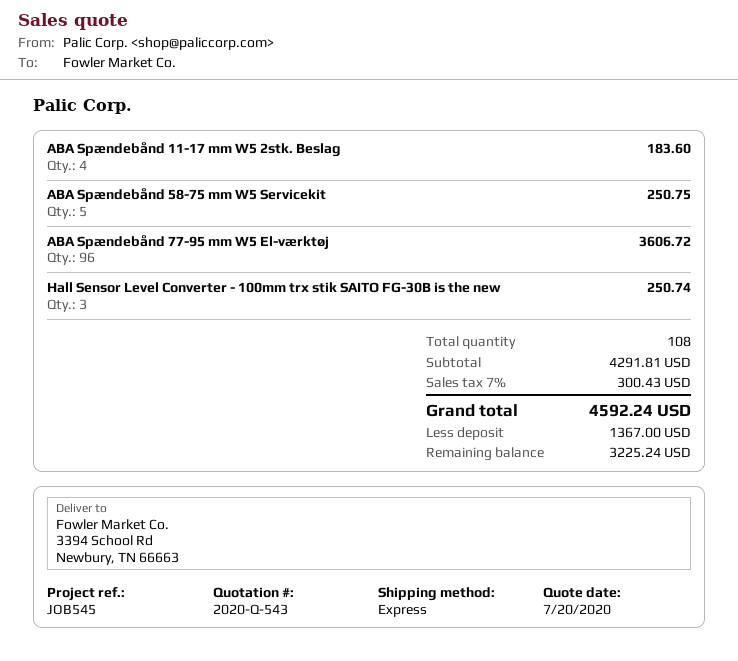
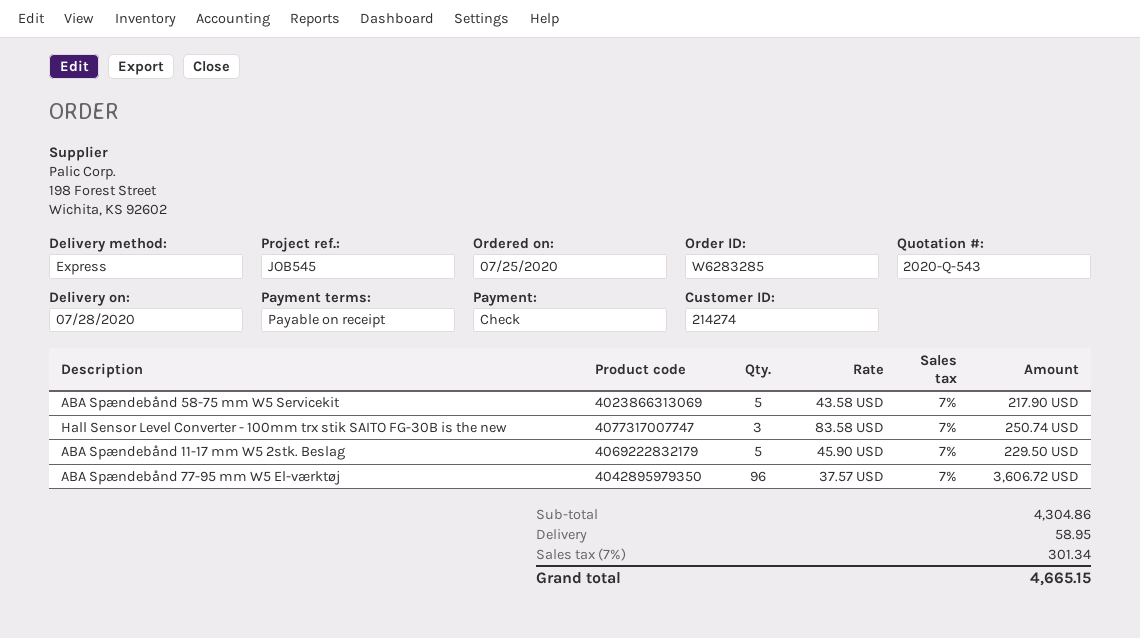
ABA Spændebånd 11-17 mm W5 2stk. Beslag: 4 for 183.60 -> 5 for 229.50
ABA Spændebånd 58-75 mm W5 Servicekit: 5 for 250.75 -> 5 for 217.90
subtotal: 4291.81 -> 4304.86
shipping: none -> 58.95
tax: 7% = 300.43 -> 7% = 301.34
total: 4592.24 -> 4665.15

